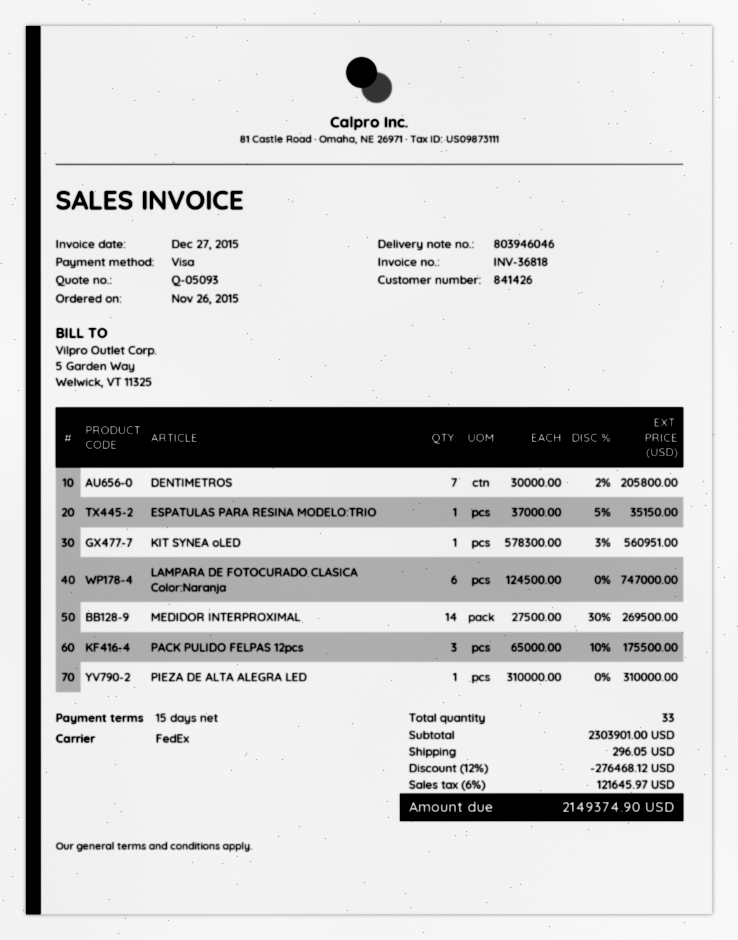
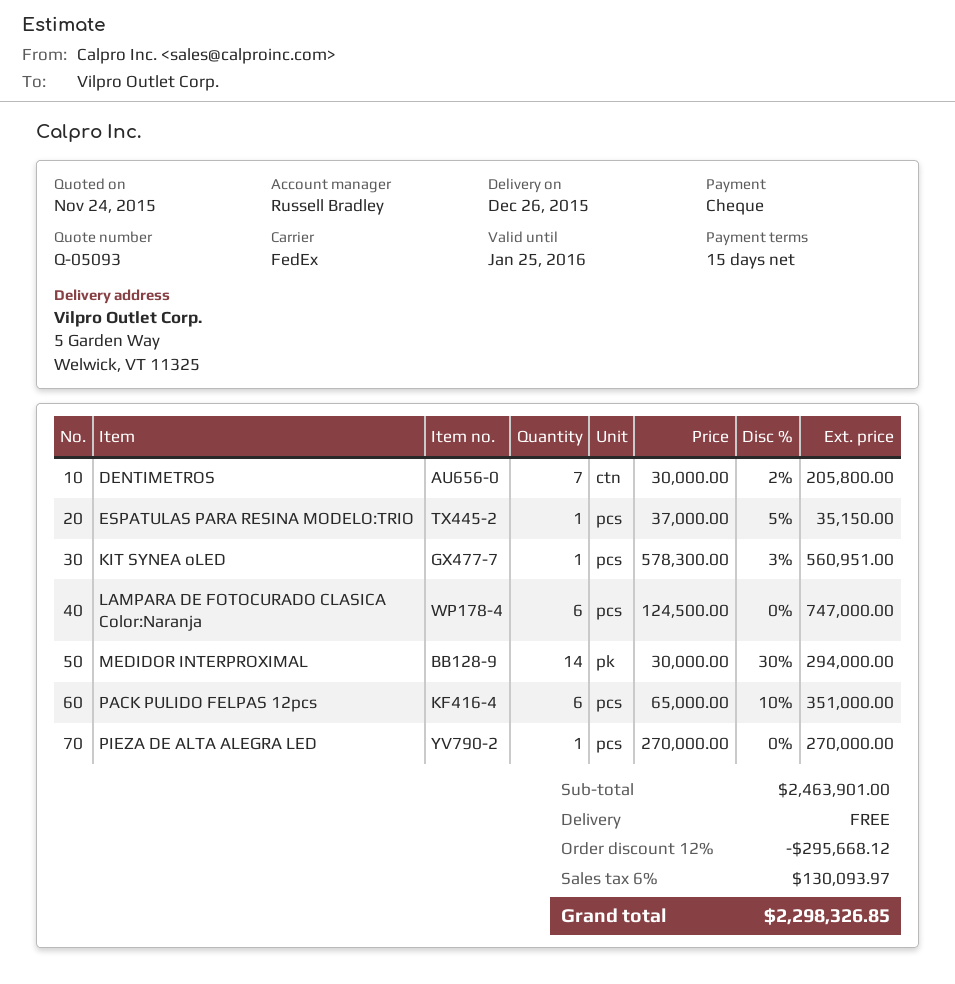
payment method: Visa -> cheque
MEDIDOR INTERPROXIMAL: 14 x 27500.00 - 30% = 269500.00 -> 14 x 30000.00 - 30% = 294000.00
PACK PULIDO FELPAS 12pcs: 3 x 65000.00 - 10% = 175500.00 -> 6 x 65000.00 - 10% = 351000.00
PIEZA DE ALTA ALEGRA LED: 1 x 310000.00 = 310000.00 -> 1 x 270000.00 = 270000.00
subtotal: 2303901.00 -> 2463901.00
discount: 12% = 276468.12 -> 12% = 295668.12
shipping: 296.05 -> 0.00
tax: 6% = 121645.97 -> 6% = 130093.97
total: 2149374.90 -> 2298326.85

